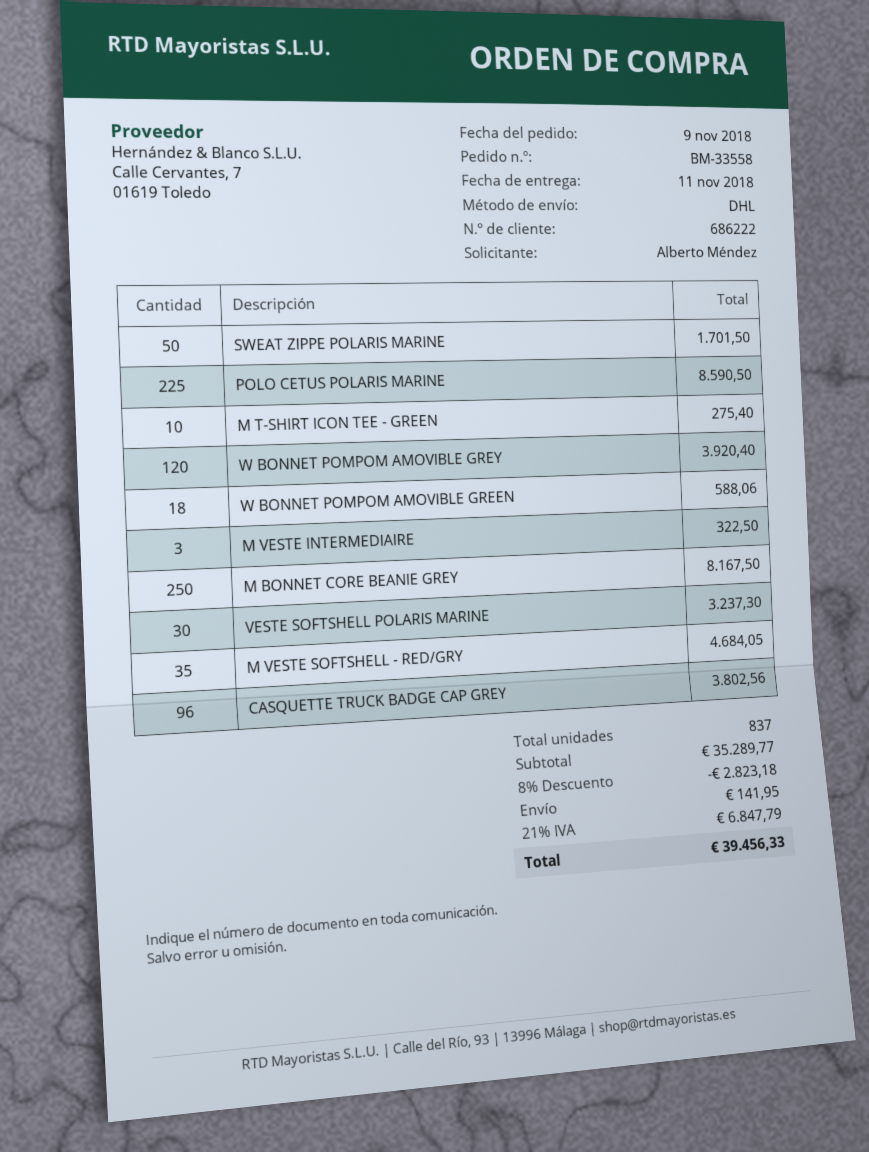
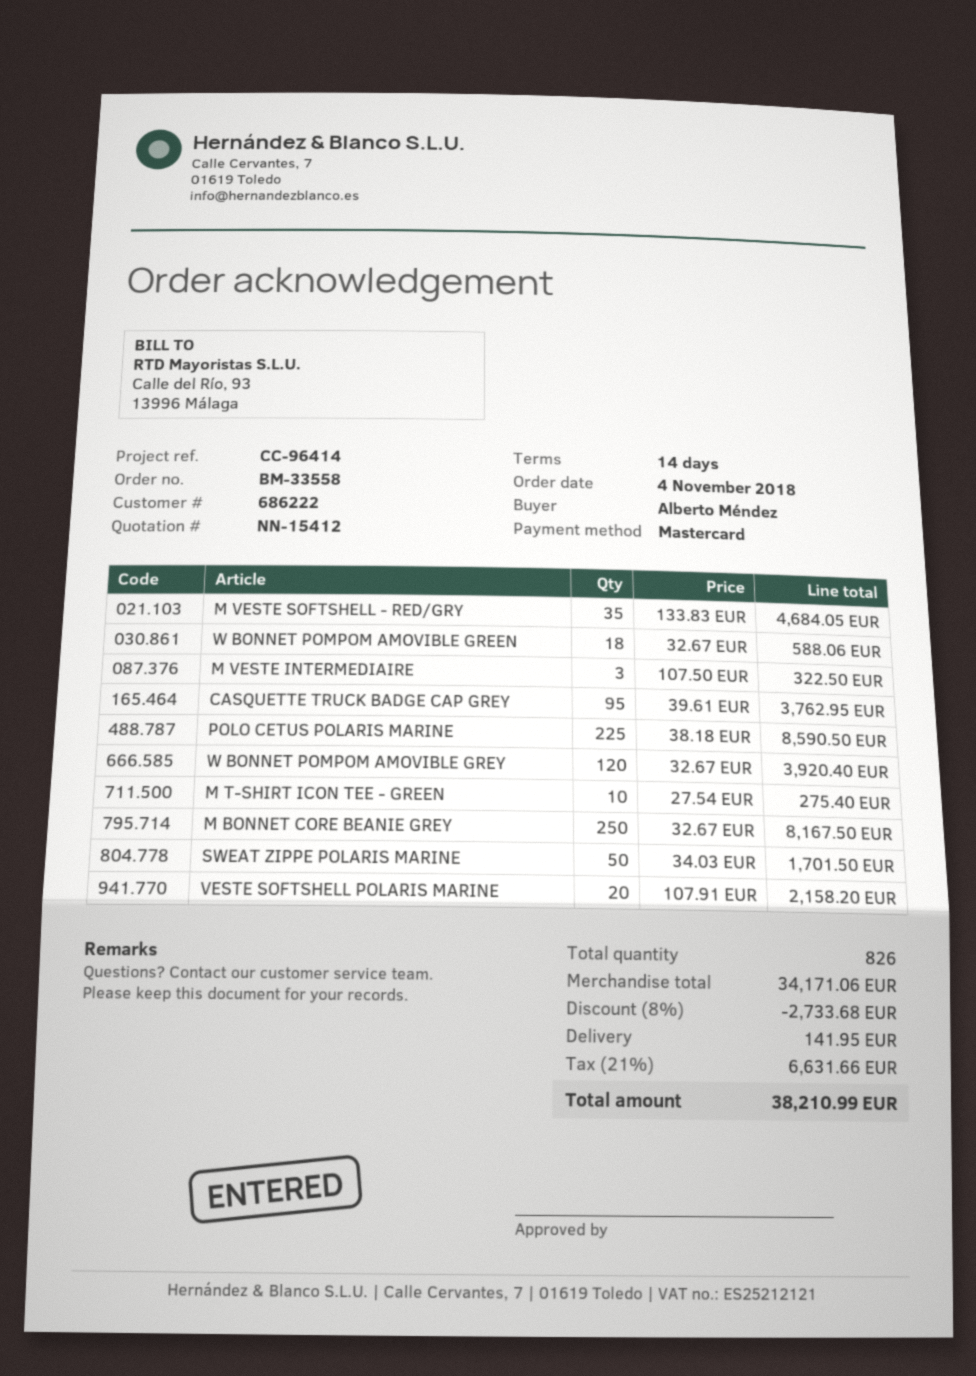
order date: 2018-11-09 -> 2018-11-04
VESTE SOFTSHELL POLARIS MARINE: 30 for 3237.30 -> 20 for 2158.20
CASQUETTE TRUCK BADGE CAP GREY: 96 for 3802.56 -> 95 for 3762.95
total quantity: 837 -> 826
subtotal: 35289.77 -> 34171.06
discount: 8% = 2823.18 -> 8% = 2733.68
tax: 21% = 6847.79 -> 21% = 6631.66
total: 39456.33 -> 38210.99

